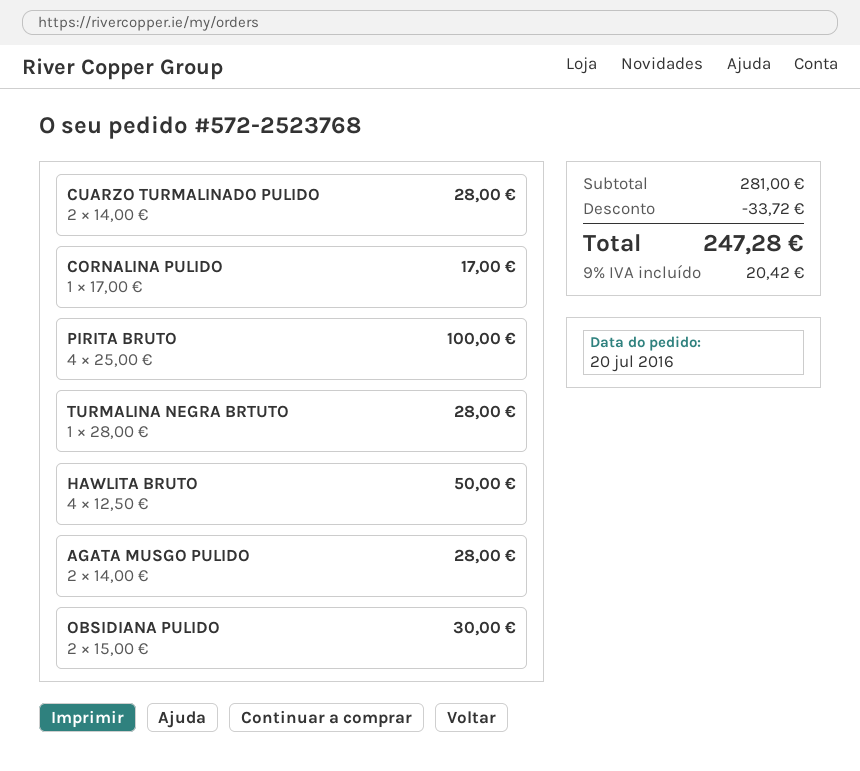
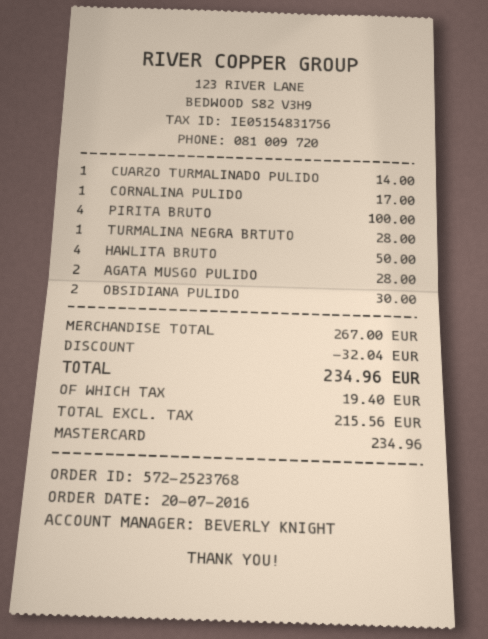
CUARZO TURMALINADO PULIDO: 2 for 28.00 -> 1 for 14.00
subtotal: 281.00 -> 267.00
discount: 33.72 -> 32.04
tax: 20.42 -> 19.40
total: 247.28 -> 234.96

